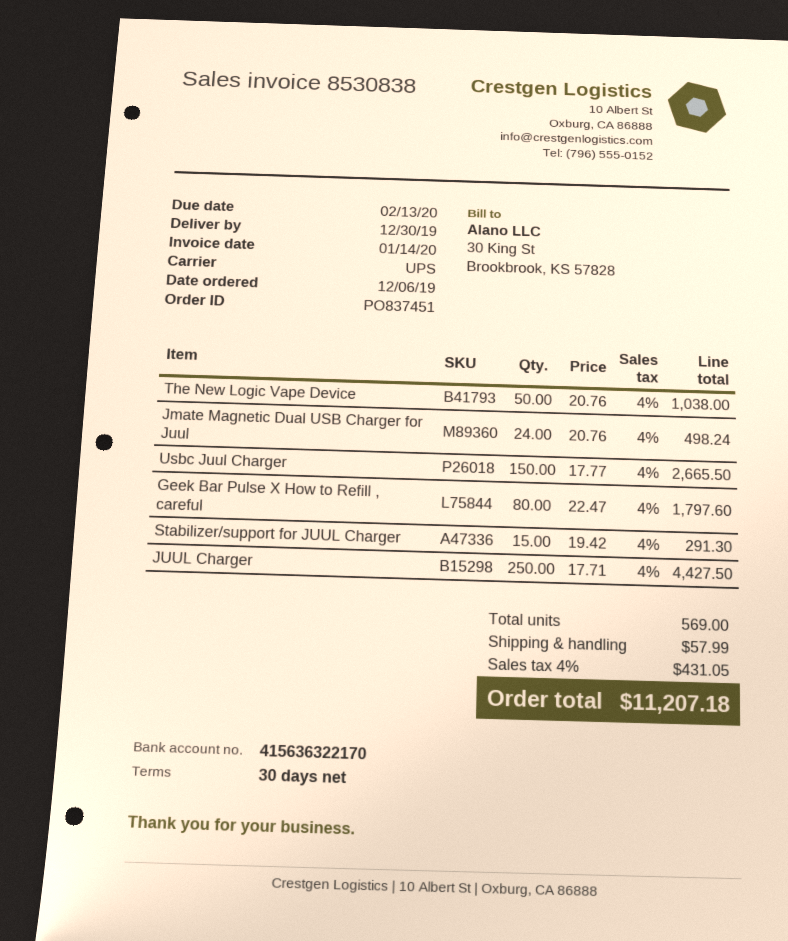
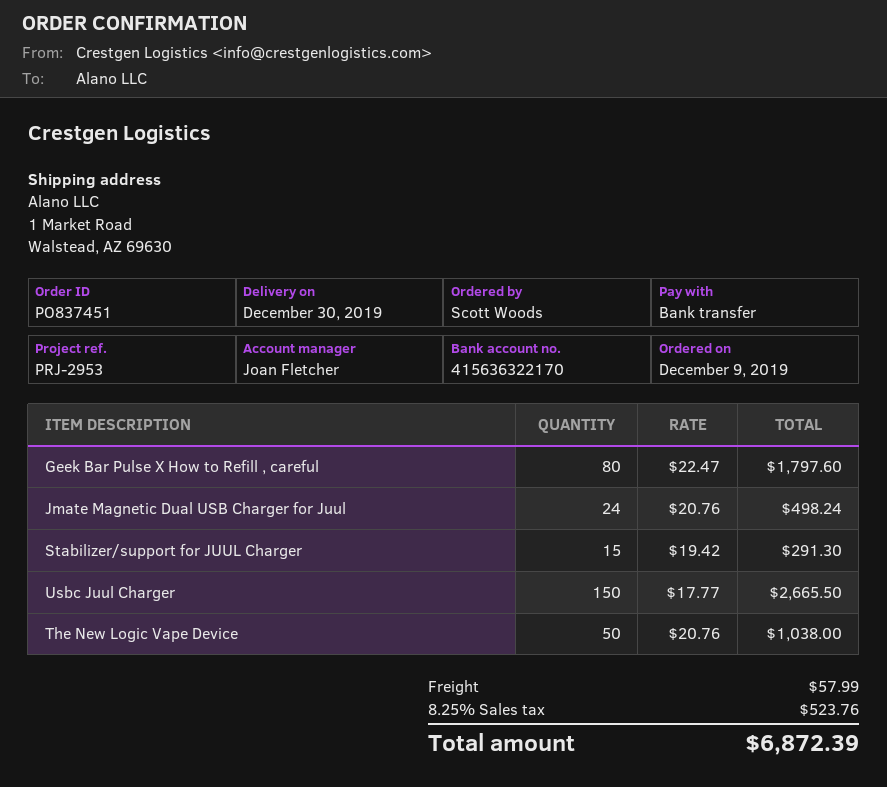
order date: 2019-12-06 -> 2019-12-09
JUUL Charger: 250 x 17.71 = 4427.50 -> none
tax: 4% = 431.05 -> 8.25% = 523.76
total: 11207.18 -> 6872.39

